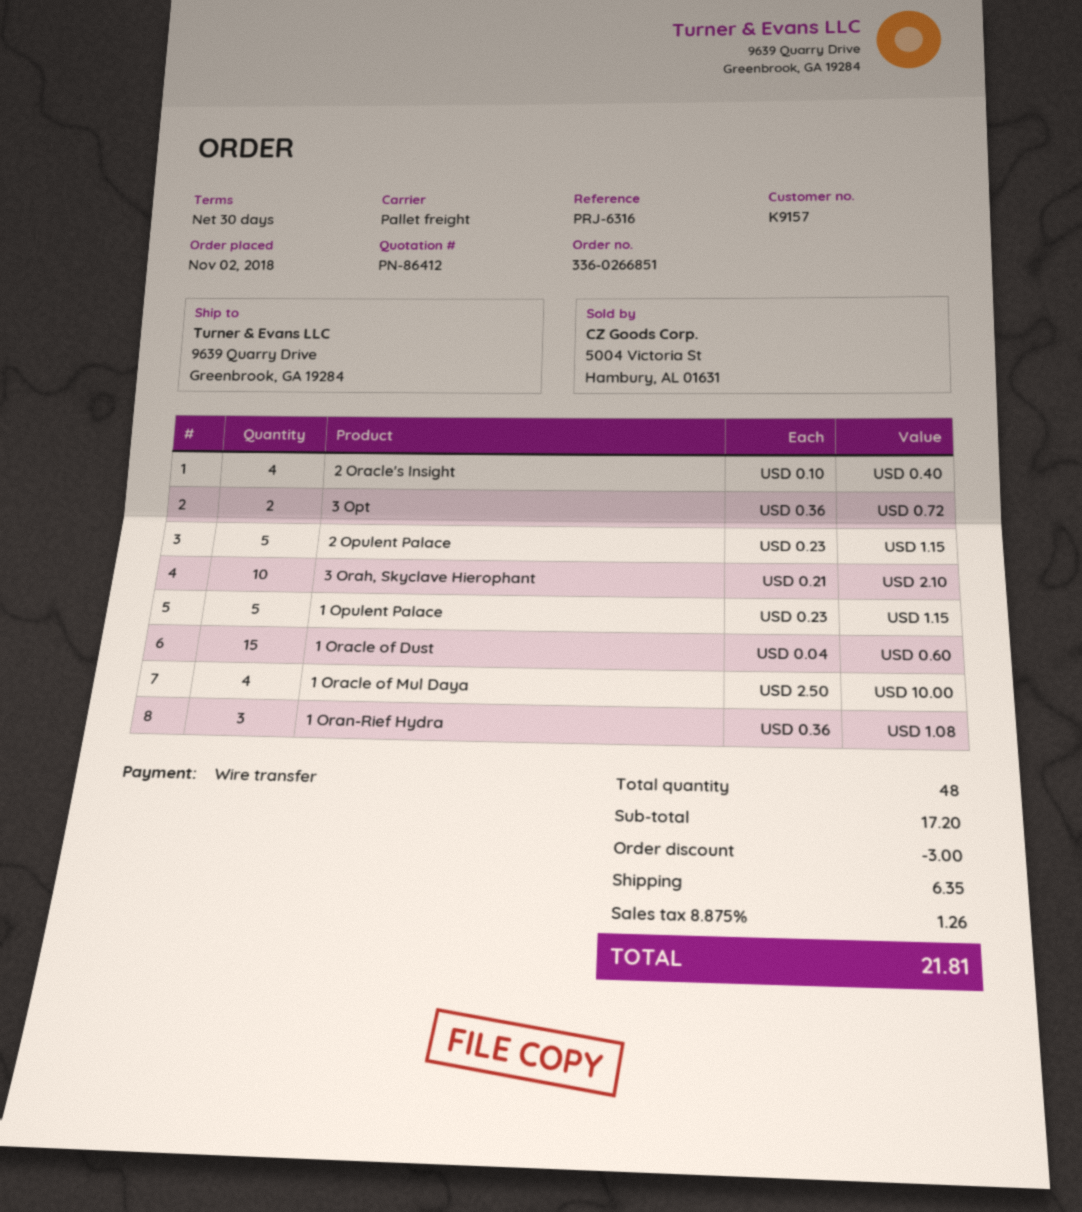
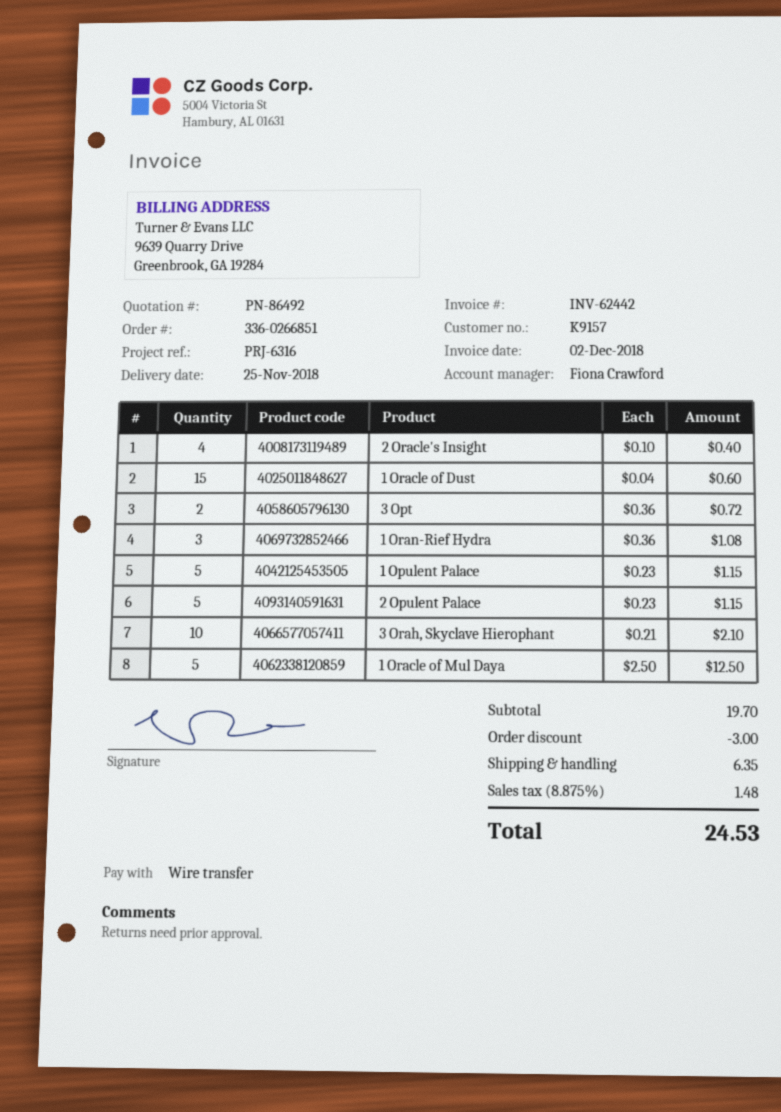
quote number: PN-86412 -> PN-86492
1 Oracle of Mul Daya: 4 x 2.50 = 10.00 -> 5 x 2.50 = 12.50
subtotal: 17.20 -> 19.70
tax: 8.875% = 1.26 -> 8.875% = 1.48
total: 21.81 -> 24.53

